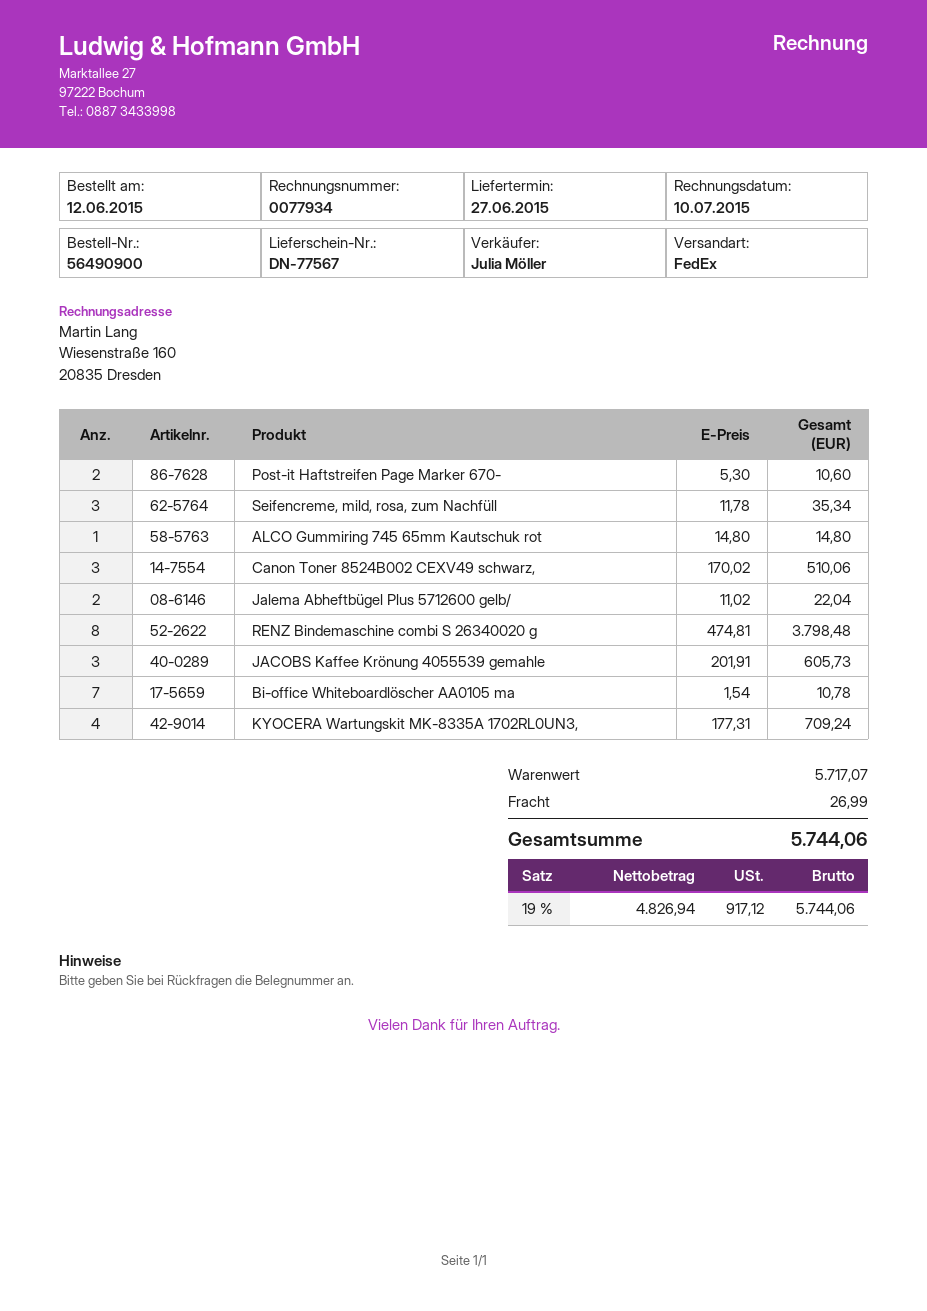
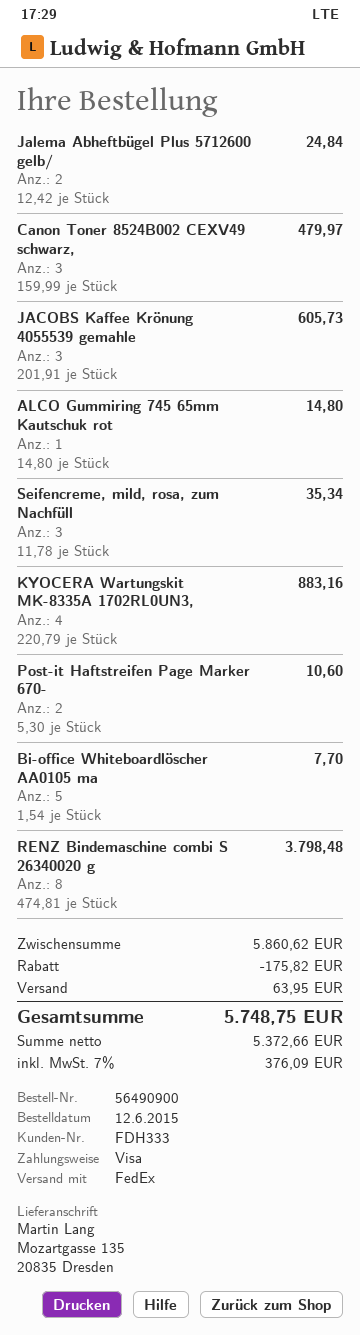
Canon Toner 8524B002 CEXV49 schwarz,: 3 x 170.02 = 510.06 -> 3 x 159.99 = 479.97
Jalema Abheftbügel Plus 5712600 gelb/: 2 x 11.02 = 22.04 -> 2 x 12.42 = 24.84
Bi-office Whiteboardlöscher AA0105 ma: 7 x 1.54 = 10.78 -> 5 x 1.54 = 7.70
KYOCERA Wartungskit MK-8335A 1702RL0UN3,: 4 x 177.31 = 709.24 -> 4 x 220.79 = 883.16
subtotal: 5717.07 -> 5860.62
discount: none -> 175.82
shipping: 26.99 -> 63.95
net: 4826.94 -> 5372.66
tax: 19% = 917.12 -> 7% = 376.09
total: 5744.06 -> 5748.75

